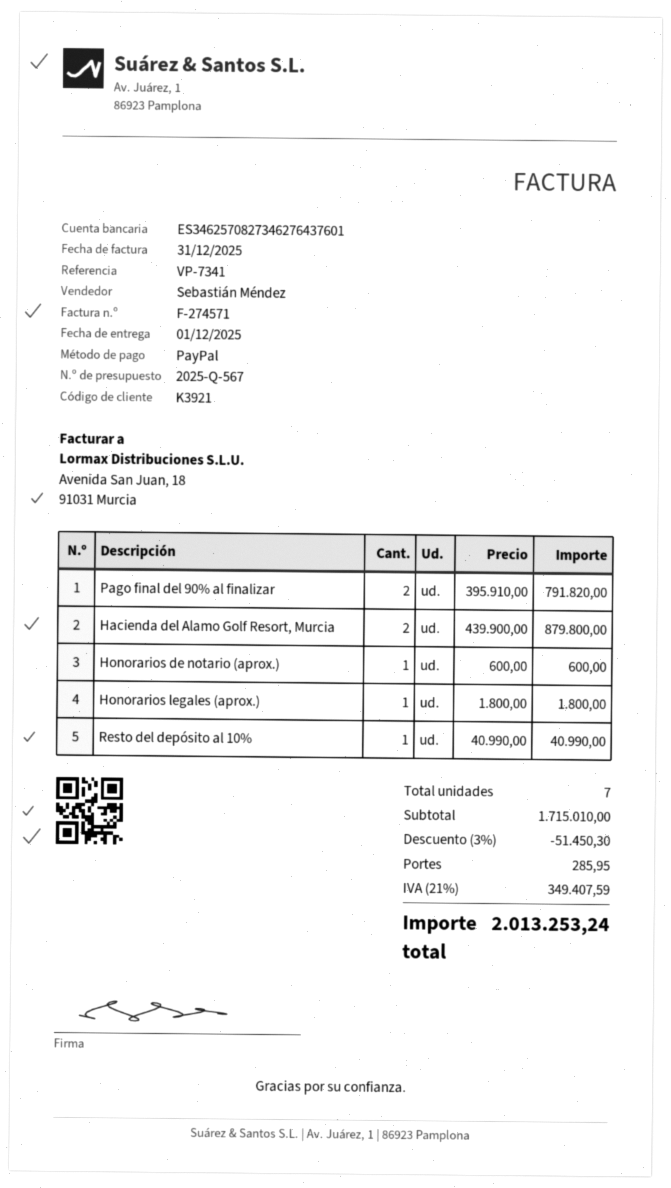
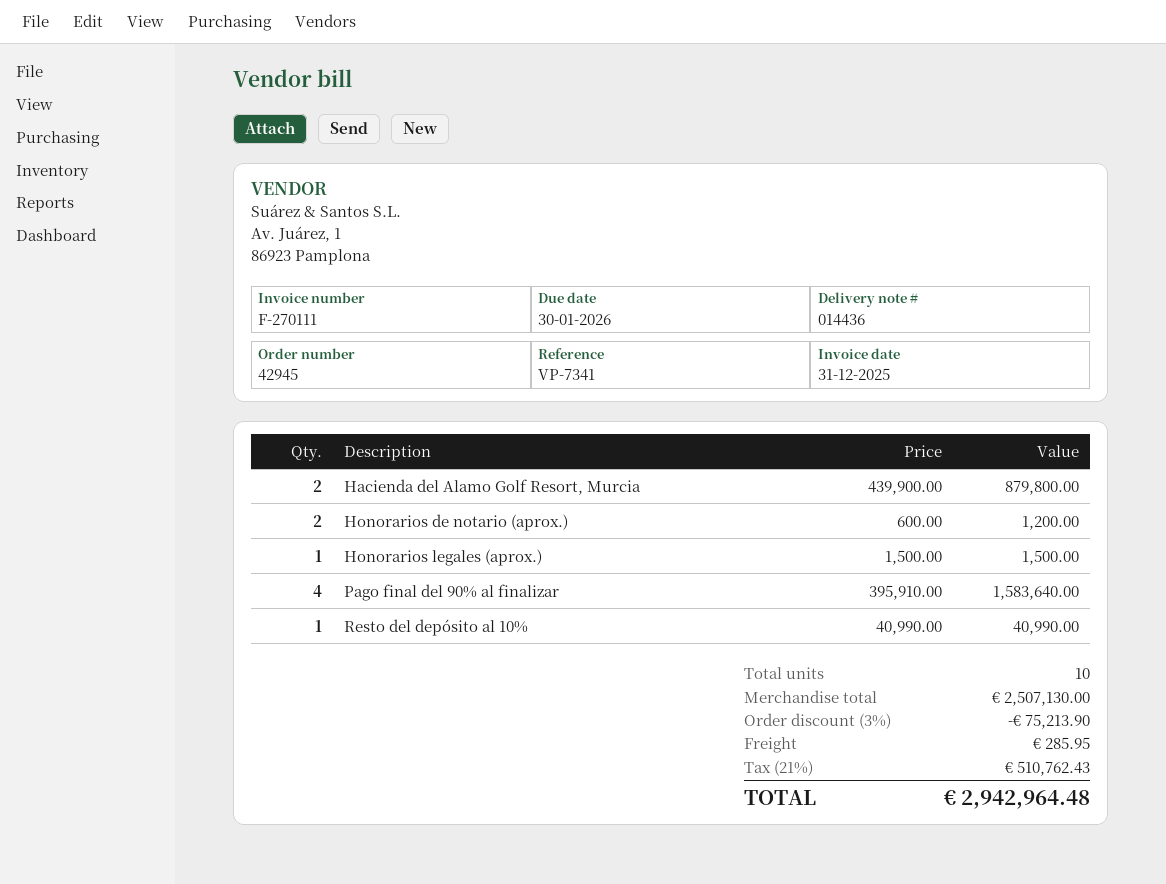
invoice number: F-274571 -> F-270111
Pago final del 90% al finalizar: 2 x 395910.00 = 791820.00 -> 4 x 395910.00 = 1583640.00
Honorarios de notario (aprox.): 1 x 600.00 = 600.00 -> 2 x 600.00 = 1200.00
Honorarios legales (aprox.): 1 x 1800.00 = 1800.00 -> 1 x 1500.00 = 1500.00
total quantity: 7 -> 10
subtotal: 1715010.00 -> 2507130.00
discount: 3% = 51450.30 -> 3% = 75213.90
tax: 21% = 349407.59 -> 21% = 510762.43
total: 2013253.24 -> 2942964.48

